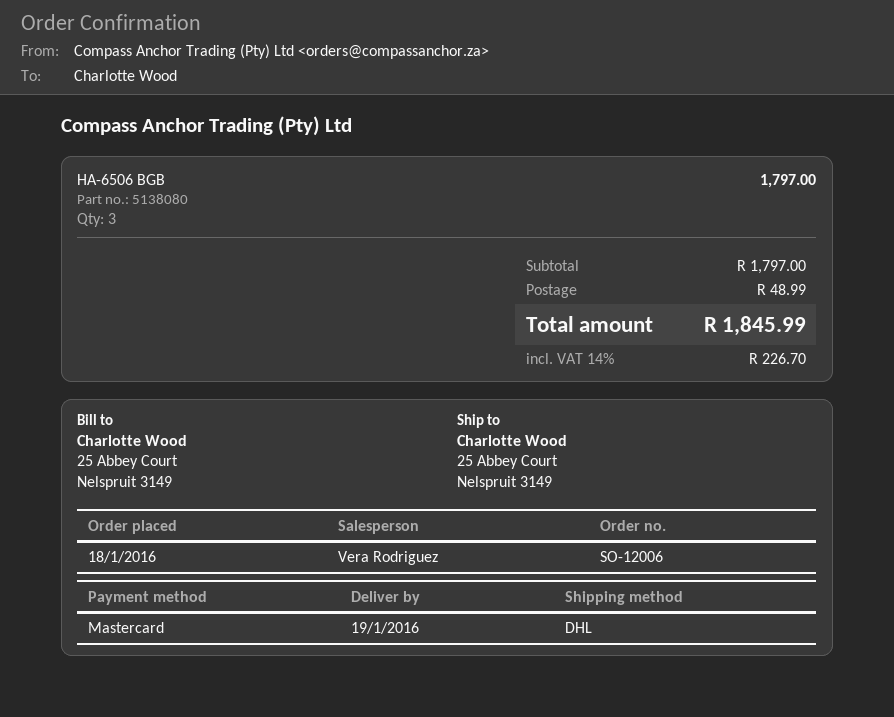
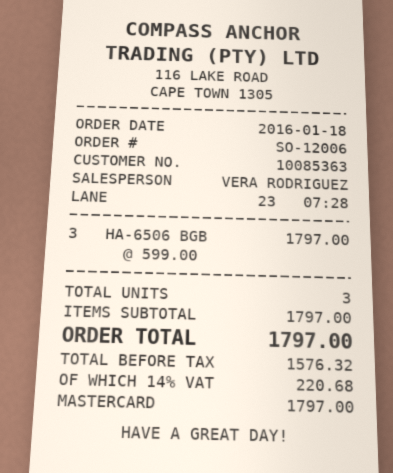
shipping: 48.99 -> none
tax: 14% = 226.70 -> 14% = 220.68
total: 1845.99 -> 1797.00

